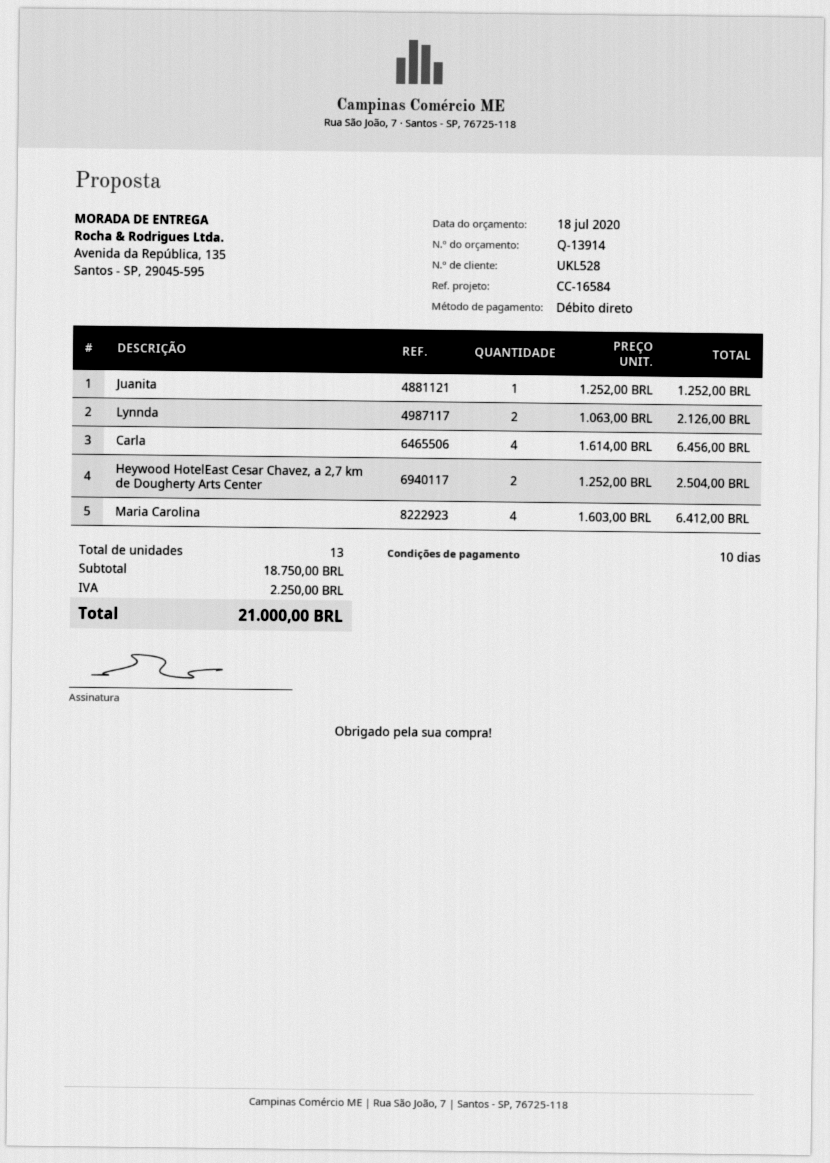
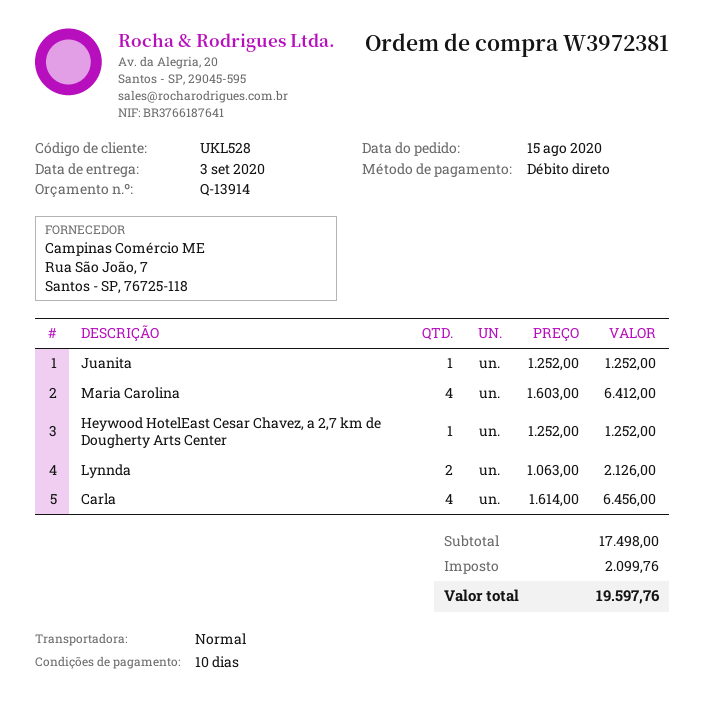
Heywood HotelEast Cesar Chavez, a 2,7 km de Dougherty Arts Center: 2 x 1252.00 = 2504.00 -> 1 x 1252.00 = 1252.00
subtotal: 18750.00 -> 17498.00
tax: 2250.00 -> 2099.76
total: 21000.00 -> 19597.76

